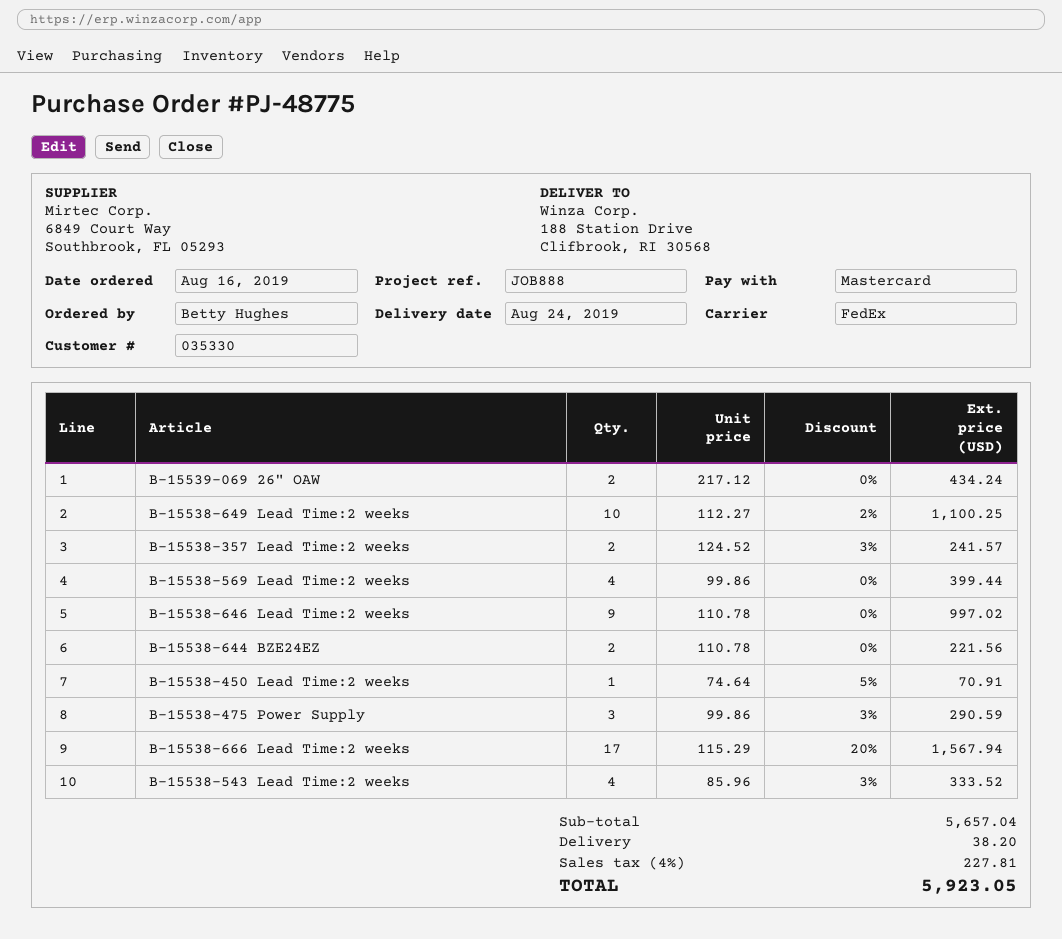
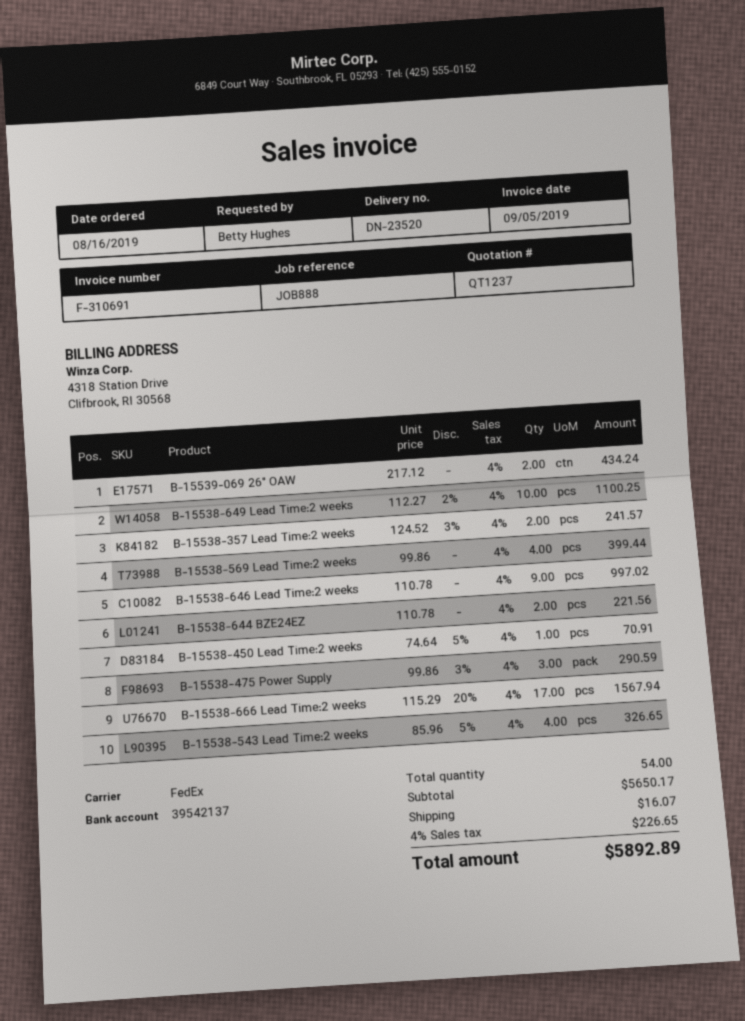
B-15538-543 Lead Time:2 weeks: 4 x 85.96 - 3% = 333.52 -> 4 x 85.96 - 5% = 326.65
subtotal: 5657.04 -> 5650.17
shipping: 38.20 -> 16.07
tax: 4% = 227.81 -> 4% = 226.65
total: 5923.05 -> 5892.89

